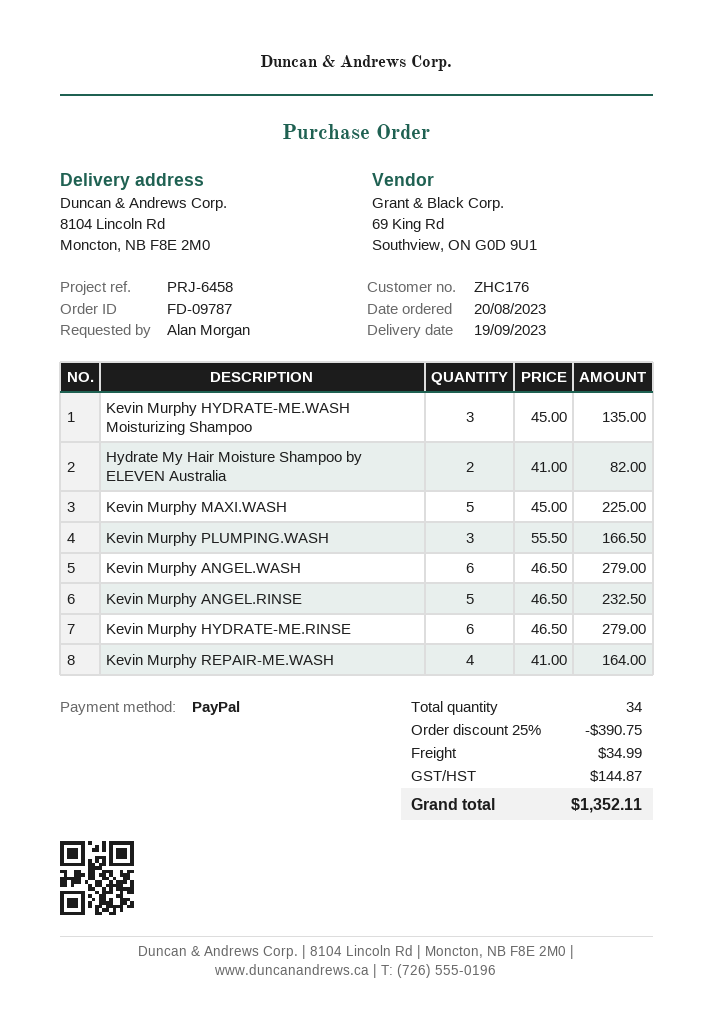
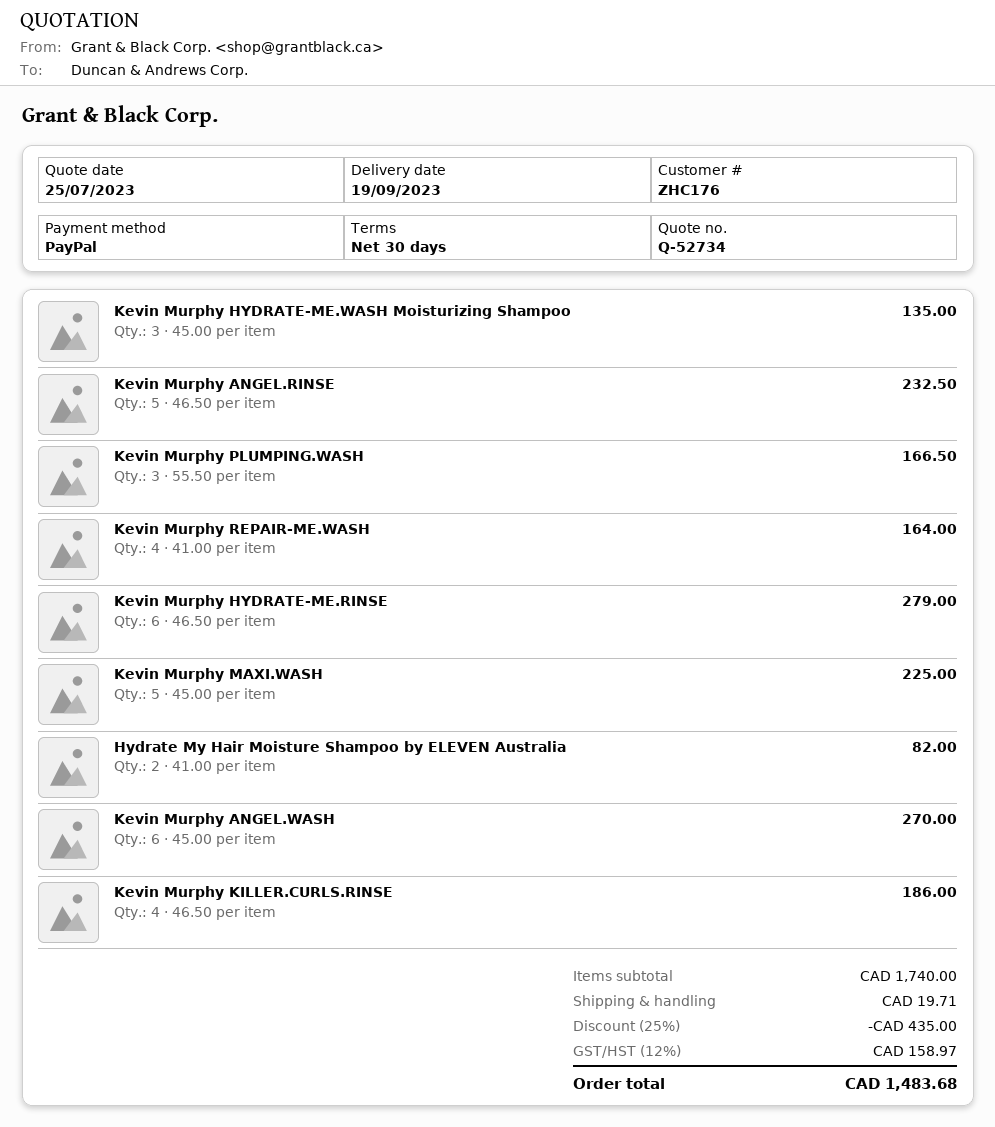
Kevin Murphy ANGEL.WASH: 6 x 46.50 = 279.00 -> 6 x 45.00 = 270.00
Kevin Murphy KILLER.CURLS.RINSE: none -> 4 x 46.50 = 186.00
discount: 25% = 390.75 -> 25% = 435.00
shipping: 34.99 -> 19.71
tax: 144.87 -> 158.97
total: 1352.11 -> 1483.68

